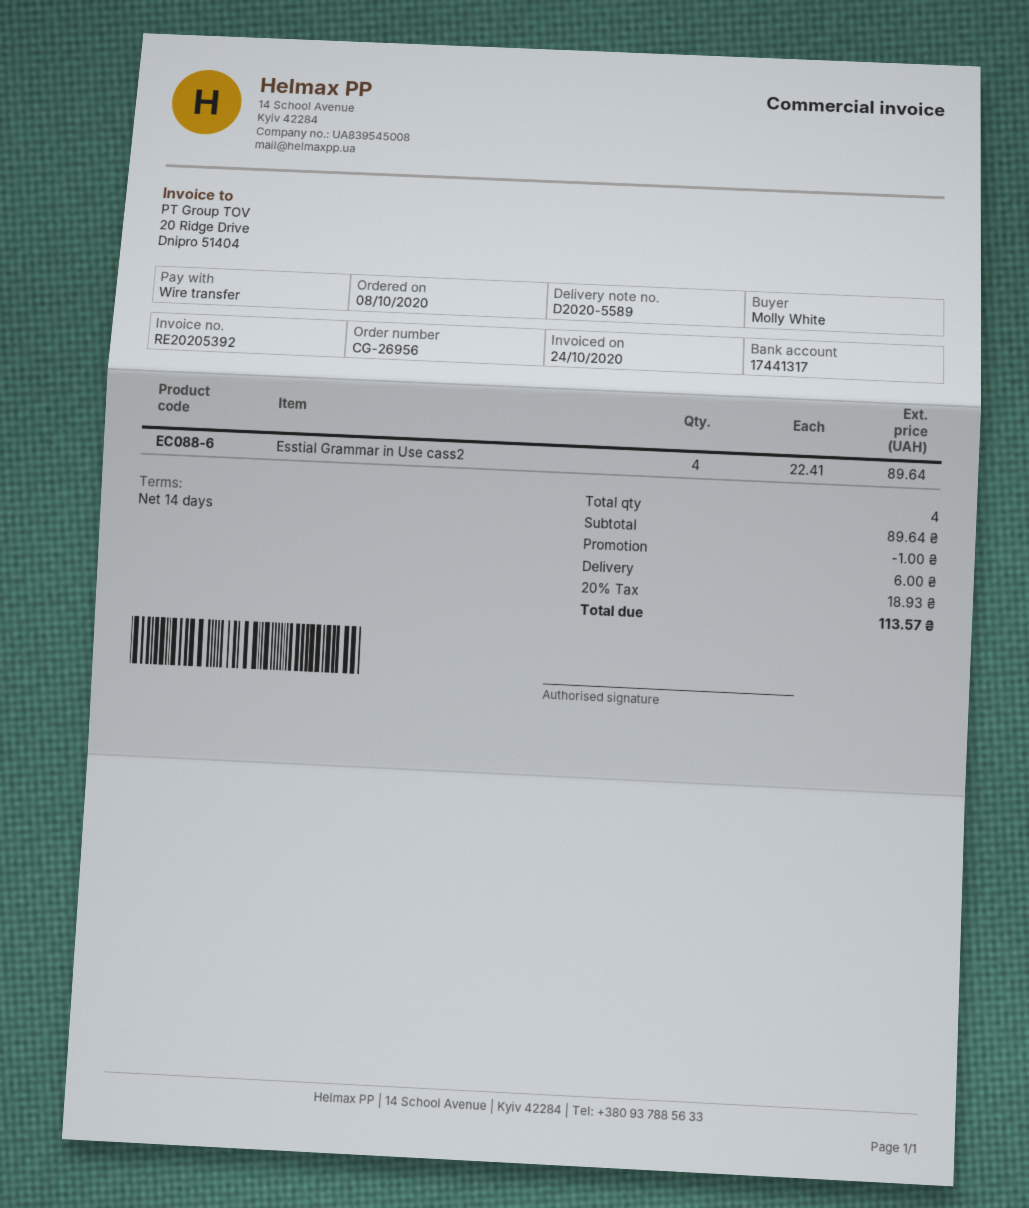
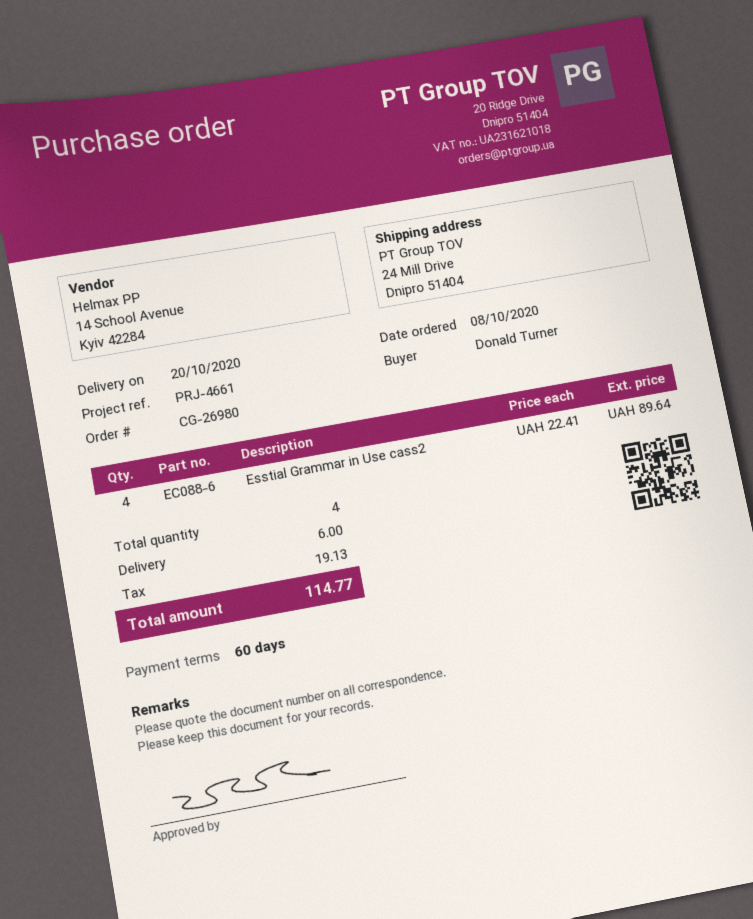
order number: CG-26956 -> CG-26980
payment terms: 14 days -> 60 days
ordered by: Molly White -> Donald Turner
discount: 1.00 -> none
tax: 18.93 -> 19.13
total: 113.57 -> 114.77

